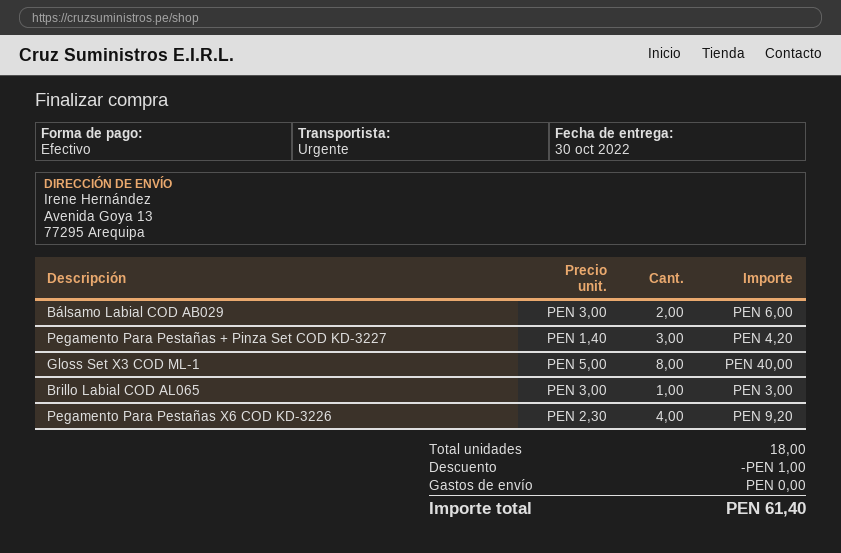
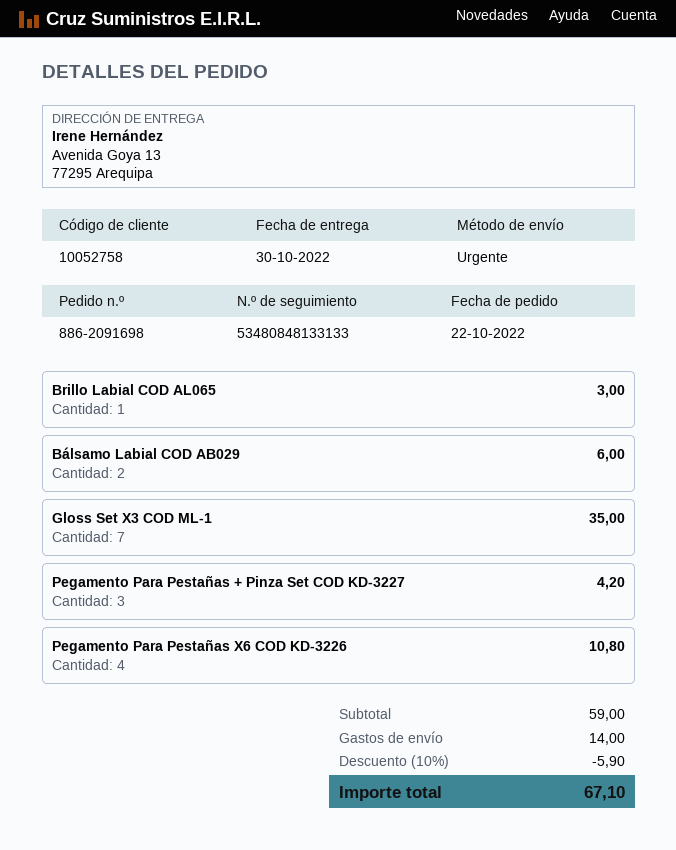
Gloss Set X3 COD ML-1: 8 for 40.00 -> 7 for 35.00
Pegamento Para Pestañas X6 COD KD-3226: 4 for 9.20 -> 4 for 10.80
discount: 1.00 -> 5.90
shipping: 0.00 -> 14.00
total: 61.40 -> 67.10

